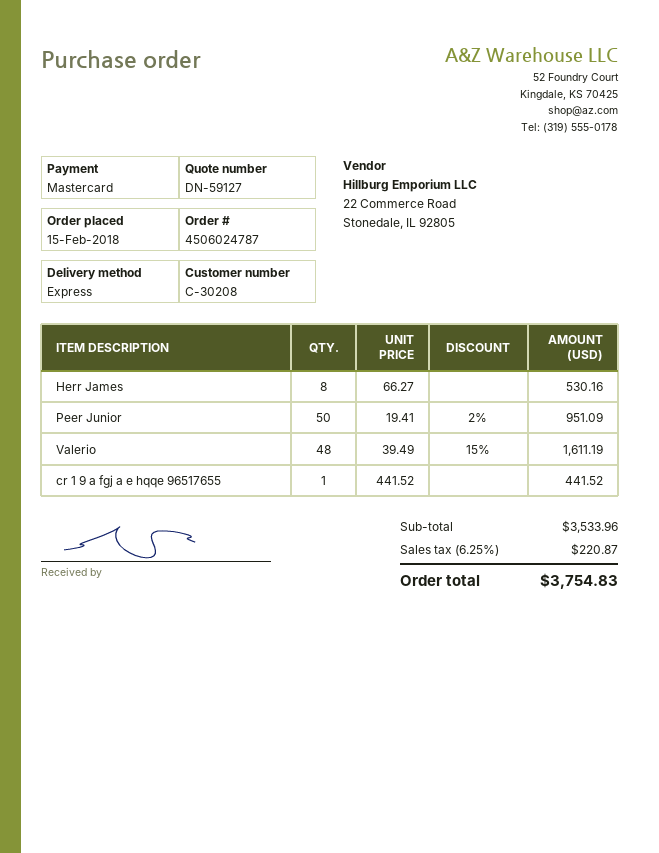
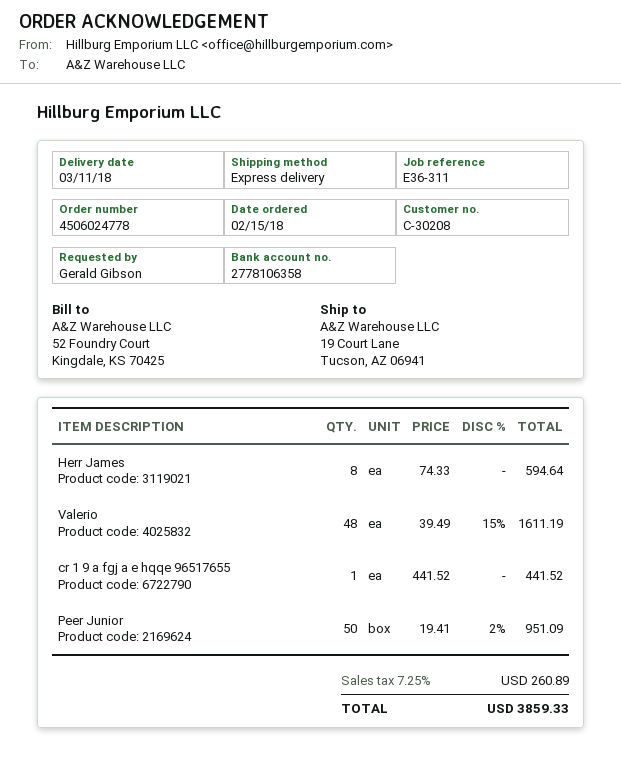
order number: 4506024787 -> 4506024778
Herr James: 8 x 66.27 = 530.16 -> 8 x 74.33 = 594.64
tax: 6.25% = 220.87 -> 7.25% = 260.89
total: 3754.83 -> 3859.33

